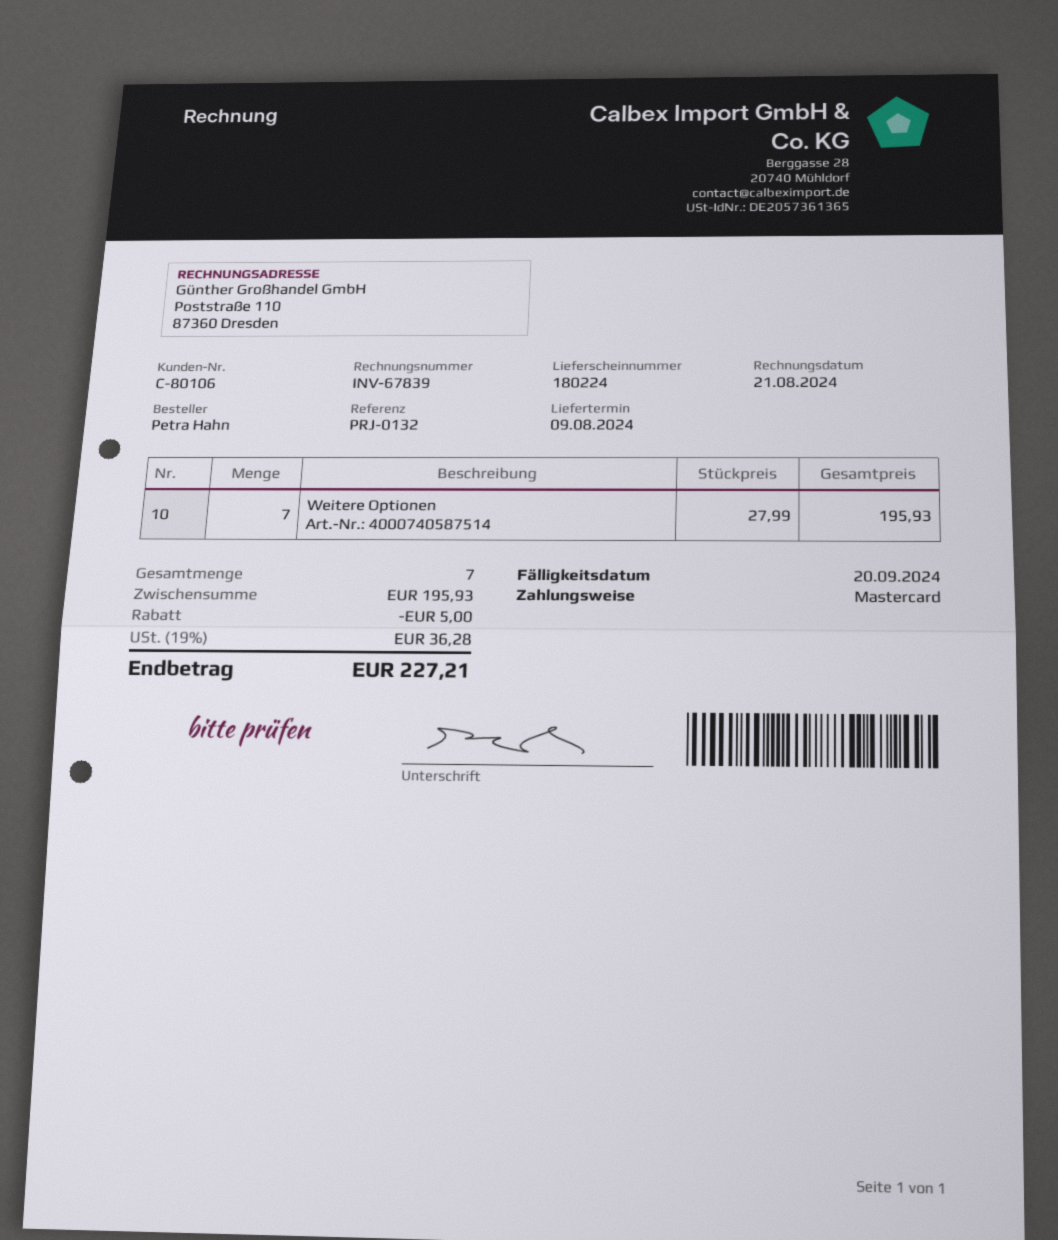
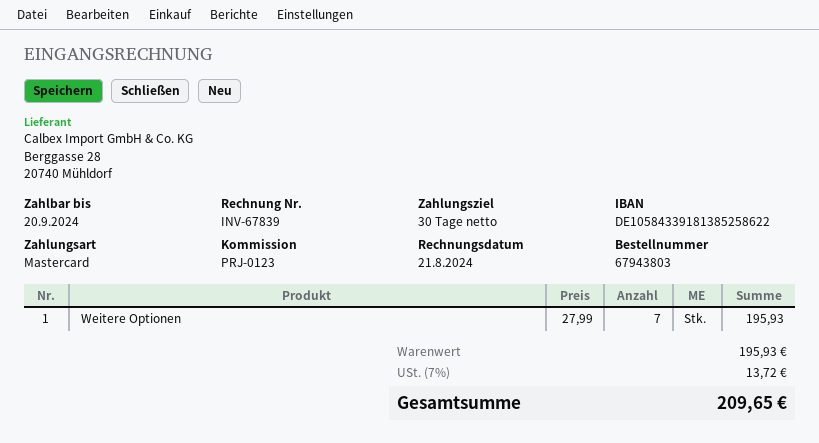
reference: PRJ-0132 -> PRJ-0123
discount: 5.00 -> none
tax: 19% = 36.28 -> 7% = 13.72
total: 227.21 -> 209.65

